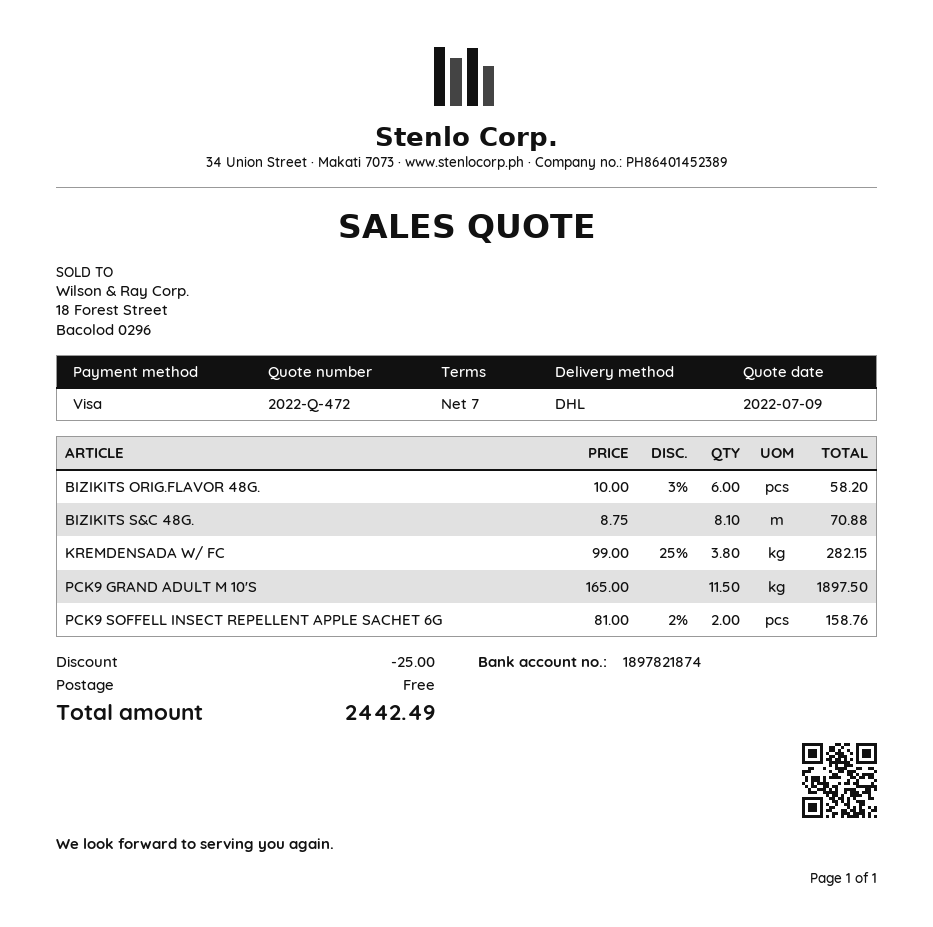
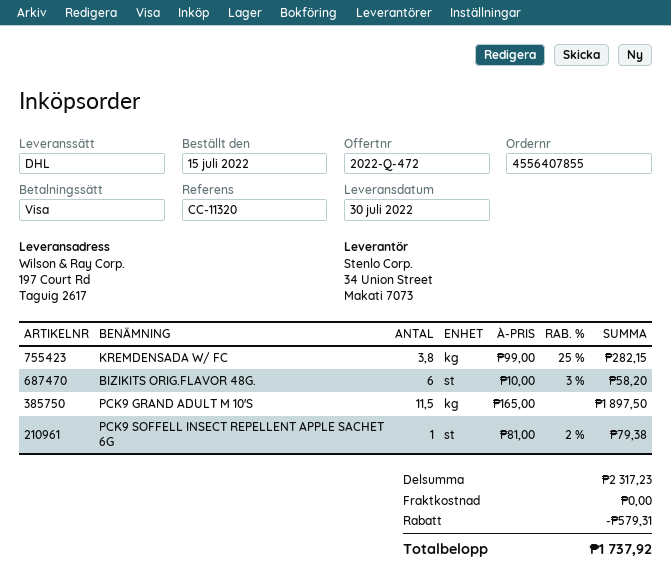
BIZIKITS S&C 48G.: 8.1 x 8.75 = 70.88 -> none
PCK9 SOFFELL INSECT REPELLENT APPLE SACHET 6G: 2 x 81.00 - 2% = 158.76 -> 1 x 81.00 - 2% = 79.38
discount: 25.00 -> 579.31
total: 2442.49 -> 1737.92

